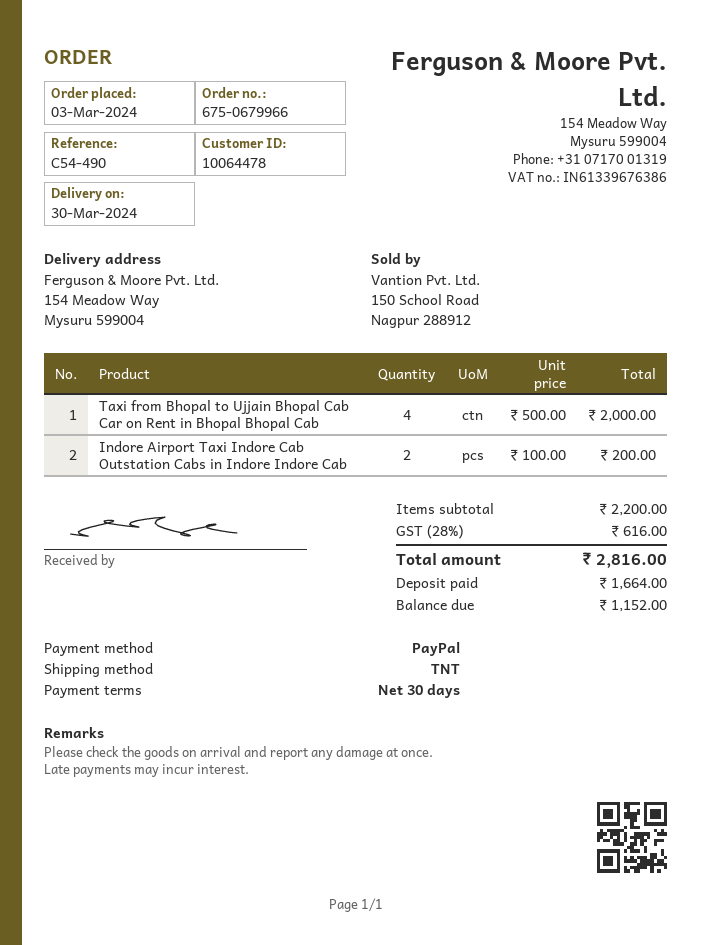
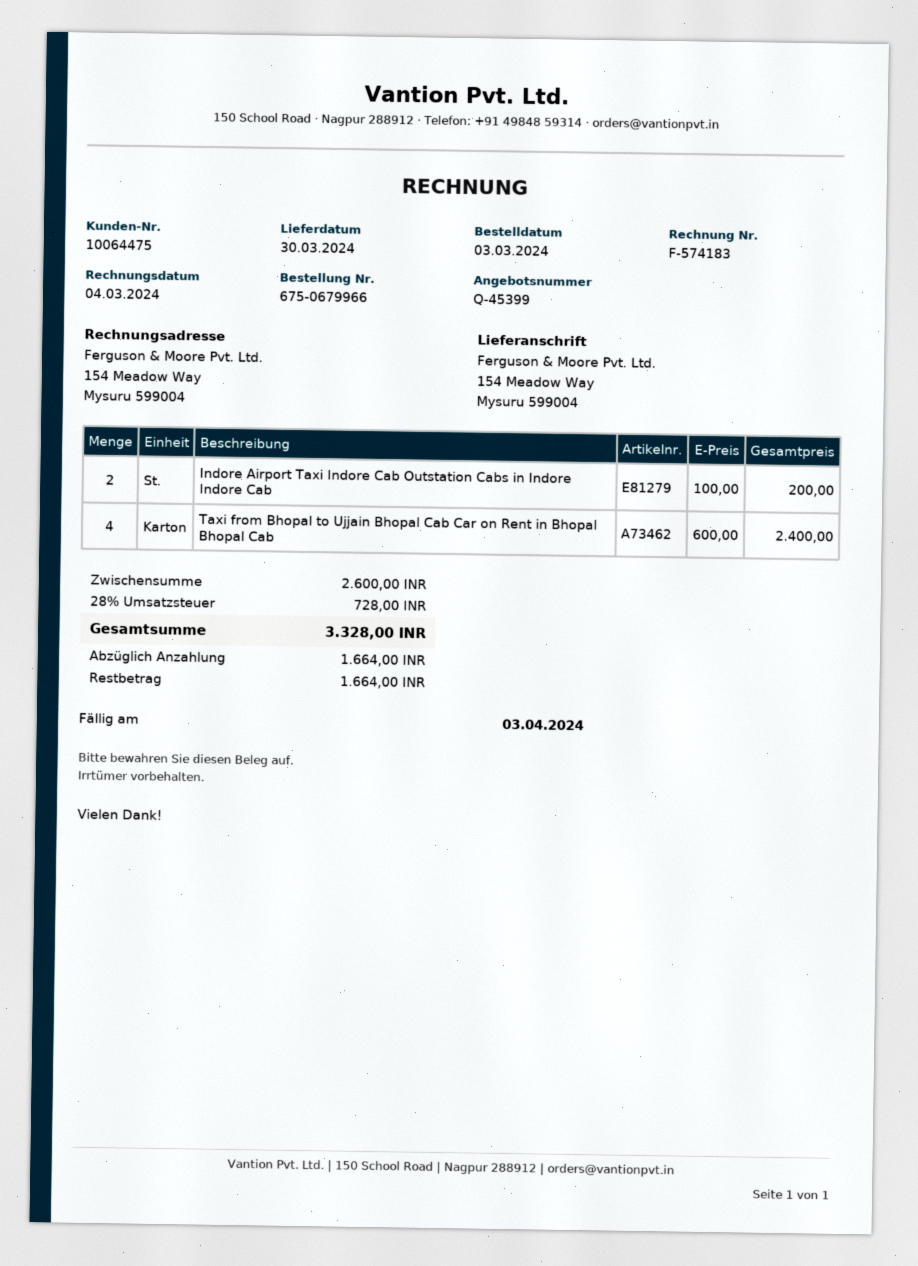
customer number: 10064478 -> 10064475
Taxi from Bhopal to Ujjain Bhopal Cab Car on Rent in Bhopal Bhopal Cab: 4 x 500.00 = 2000.00 -> 4 x 600.00 = 2400.00
subtotal: 2200.00 -> 2600.00
tax: 28% = 616.00 -> 28% = 728.00
total: 2816.00 -> 3328.00
balance: 1152.00 -> 1664.00

